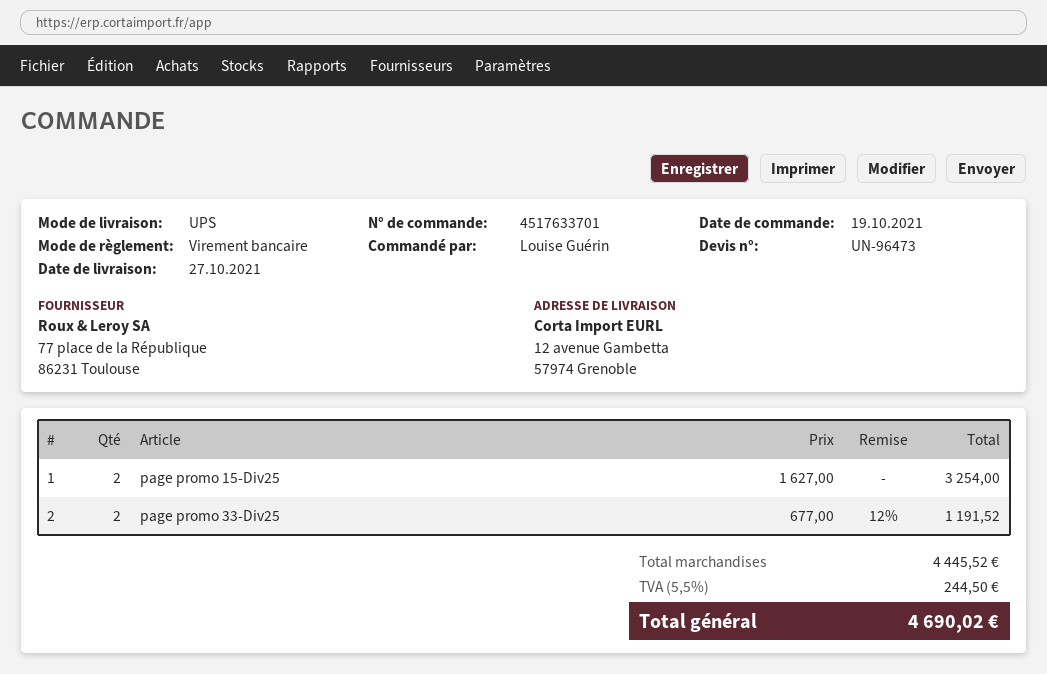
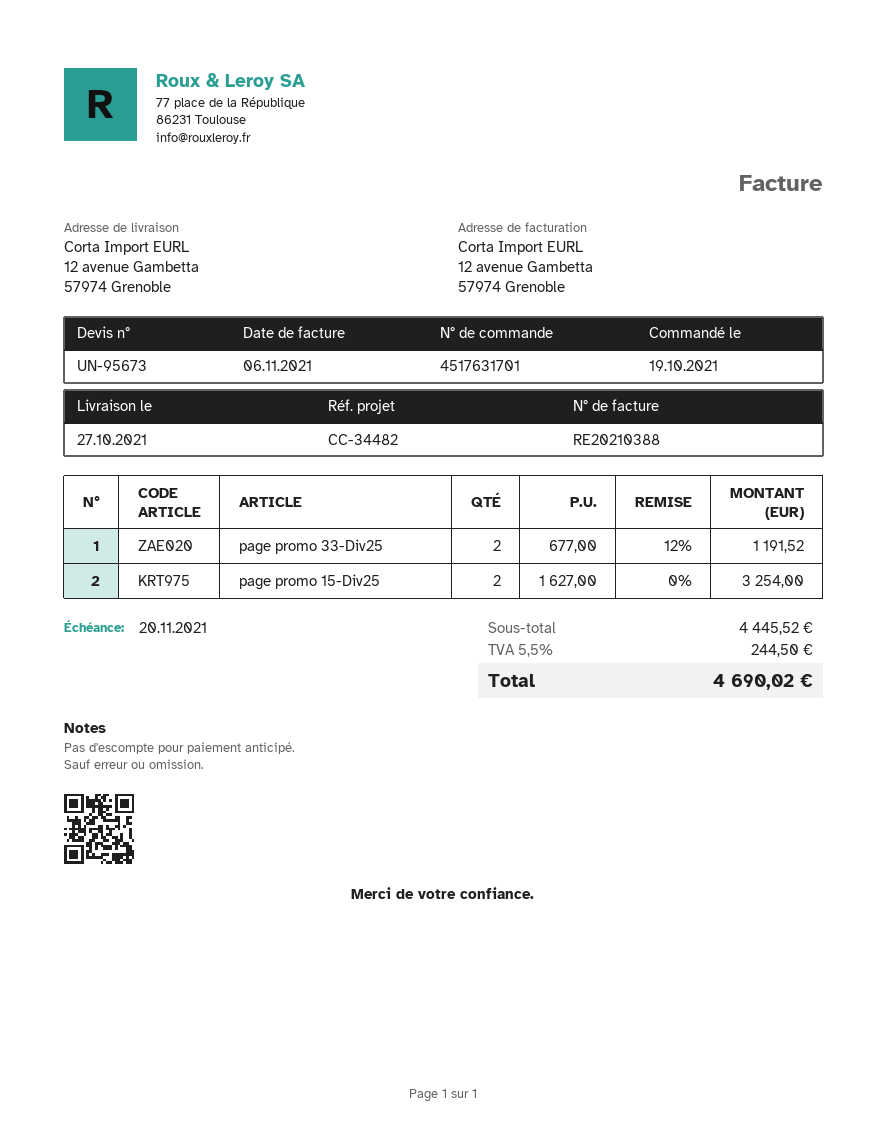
quote number: UN-96473 -> UN-95673
order number: 4517633701 -> 4517631701

